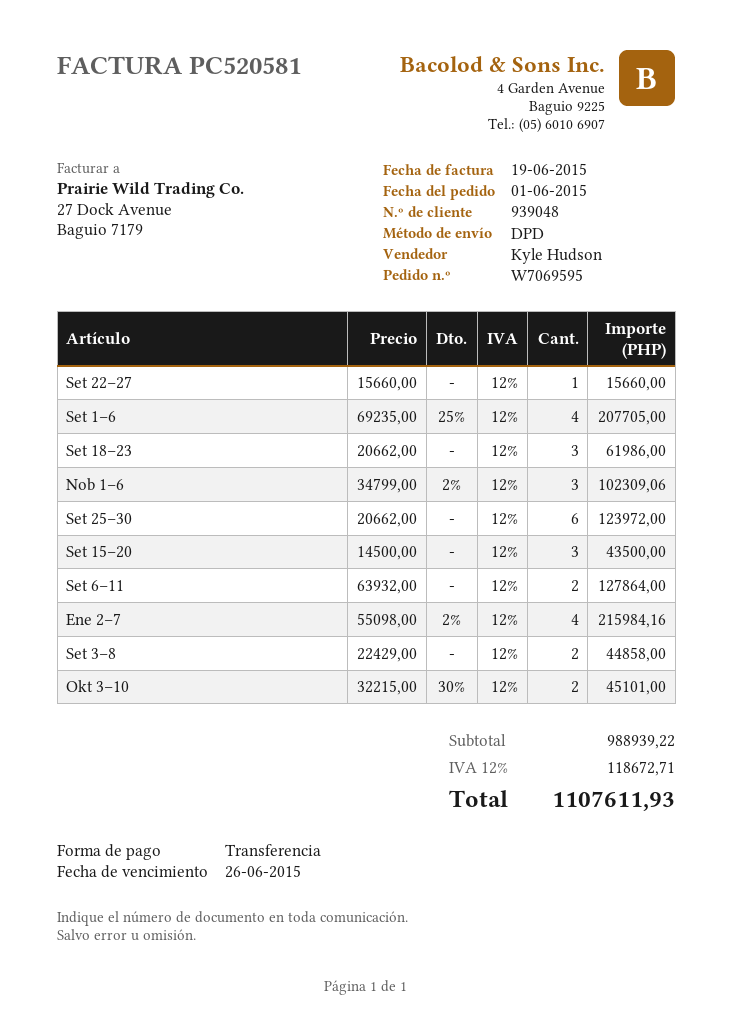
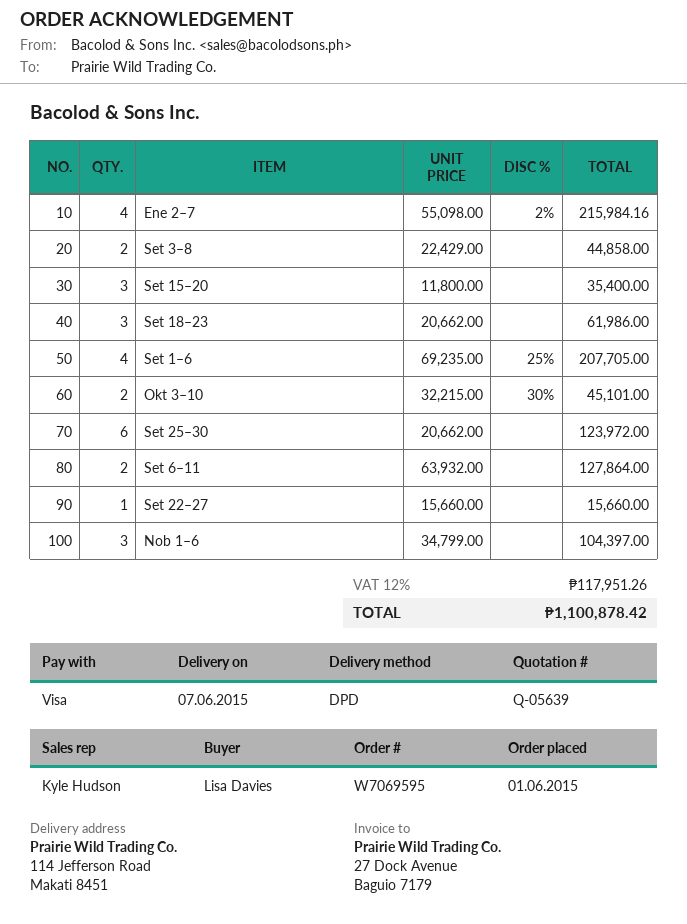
payment method: bank transfer -> Visa
Nob 1–6: 3 x 34799.00 - 2% = 102309.06 -> 3 x 34799.00 = 104397.00
Set 15–20: 3 x 14500.00 = 43500.00 -> 3 x 11800.00 = 35400.00
tax: 12% = 118672.71 -> 12% = 117951.26
total: 1107611.93 -> 1100878.42

